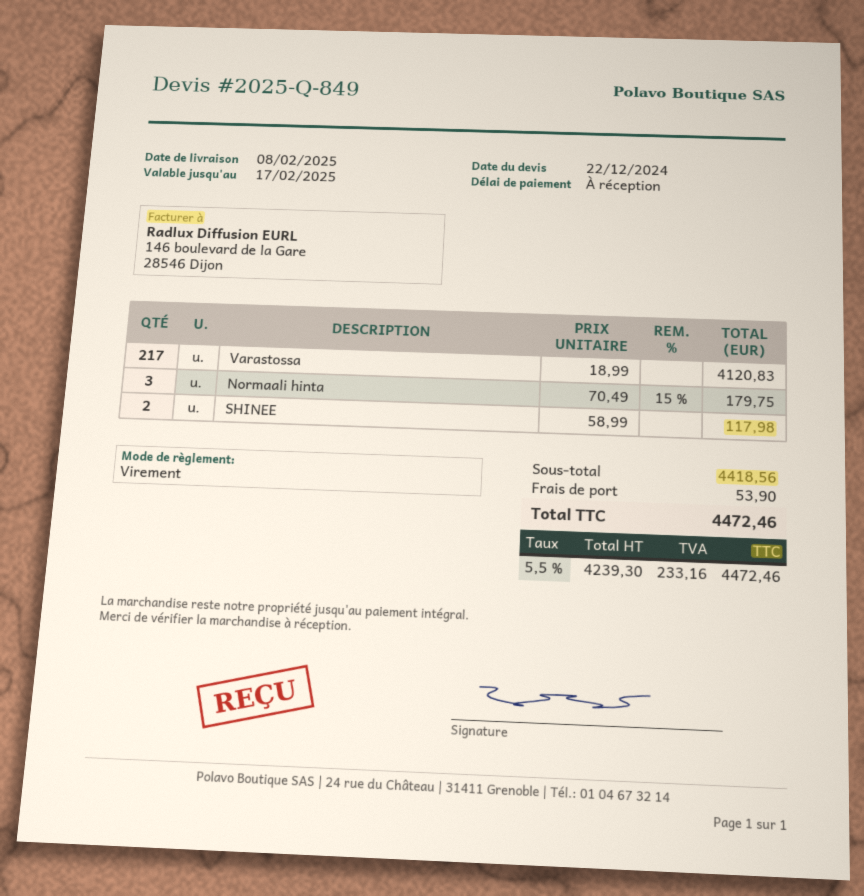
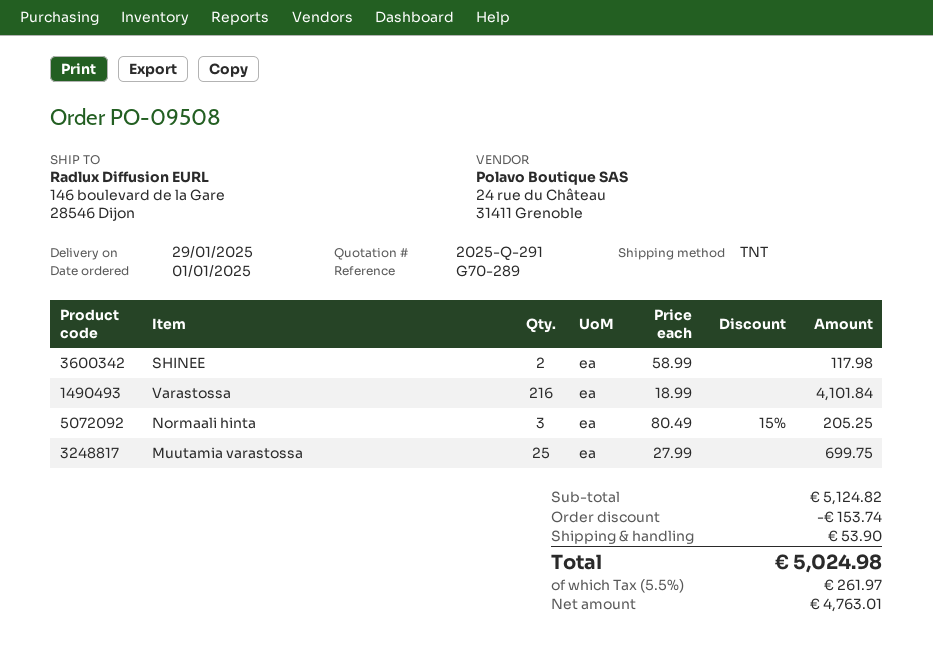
quote number: 2025-Q-849 -> 2025-Q-291
delivery date: 2025-02-08 -> 2025-01-29
Varastossa: 217 x 18.99 = 4120.83 -> 216 x 18.99 = 4101.84
Normaali hinta: 3 x 70.49 - 15% = 179.75 -> 3 x 80.49 - 15% = 205.25
Muutamia varastossa: none -> 25 x 27.99 = 699.75
subtotal: 4418.56 -> 5124.82
discount: none -> 153.74
net: 4239.30 -> 4763.01
tax: 5.5% = 233.16 -> 5.5% = 261.97
total: 4472.46 -> 5024.98

